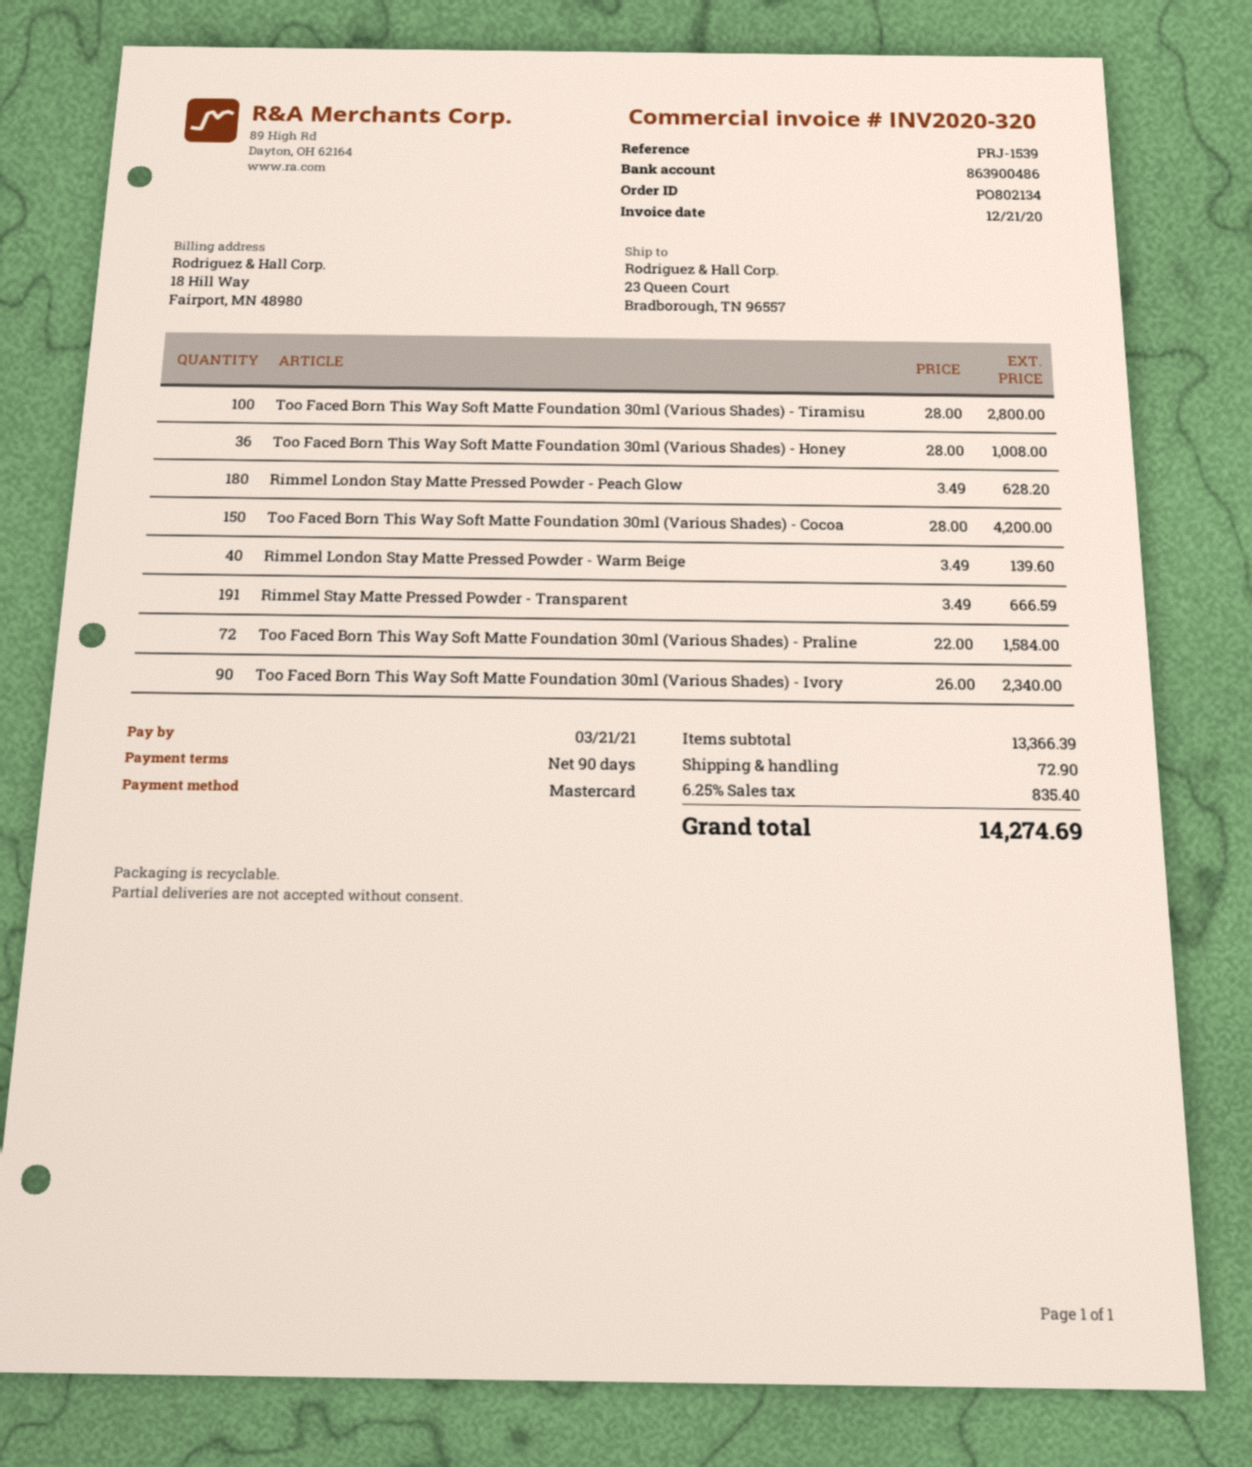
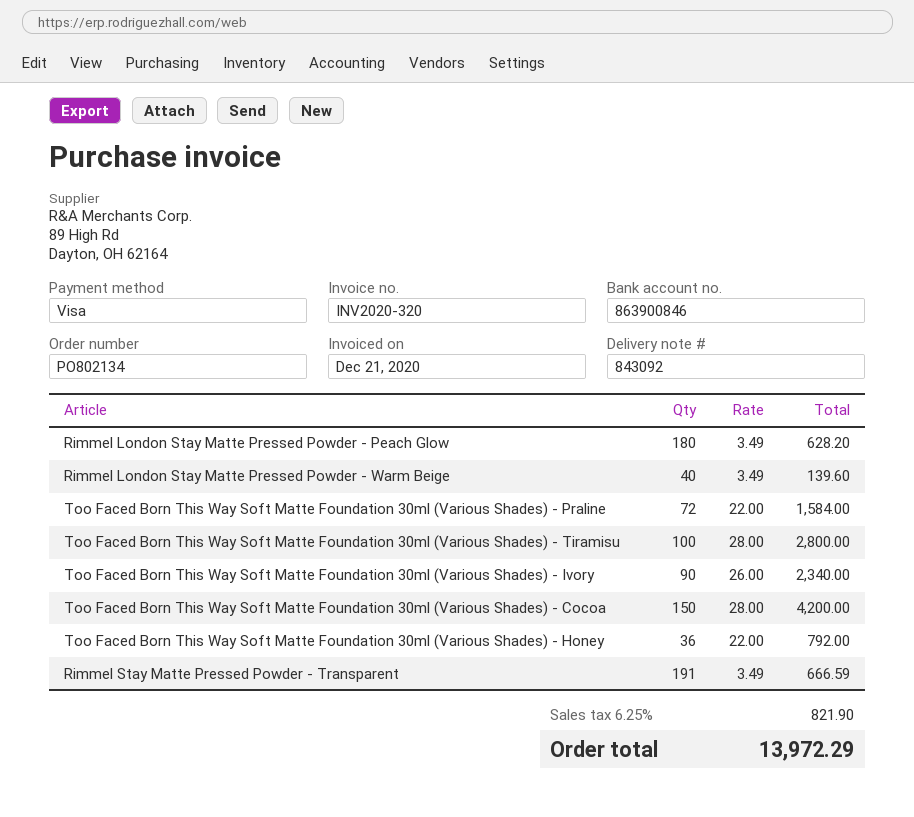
payment method: Mastercard -> Visa
bank account: 863900486 -> 863900846
Too Faced Born This Way Soft Matte Foundation 30ml (Various Shades) - Honey: 36 x 28.00 = 1008.00 -> 36 x 22.00 = 792.00
shipping: 72.90 -> none
tax: 6.25% = 835.40 -> 6.25% = 821.90
total: 14274.69 -> 13972.29

